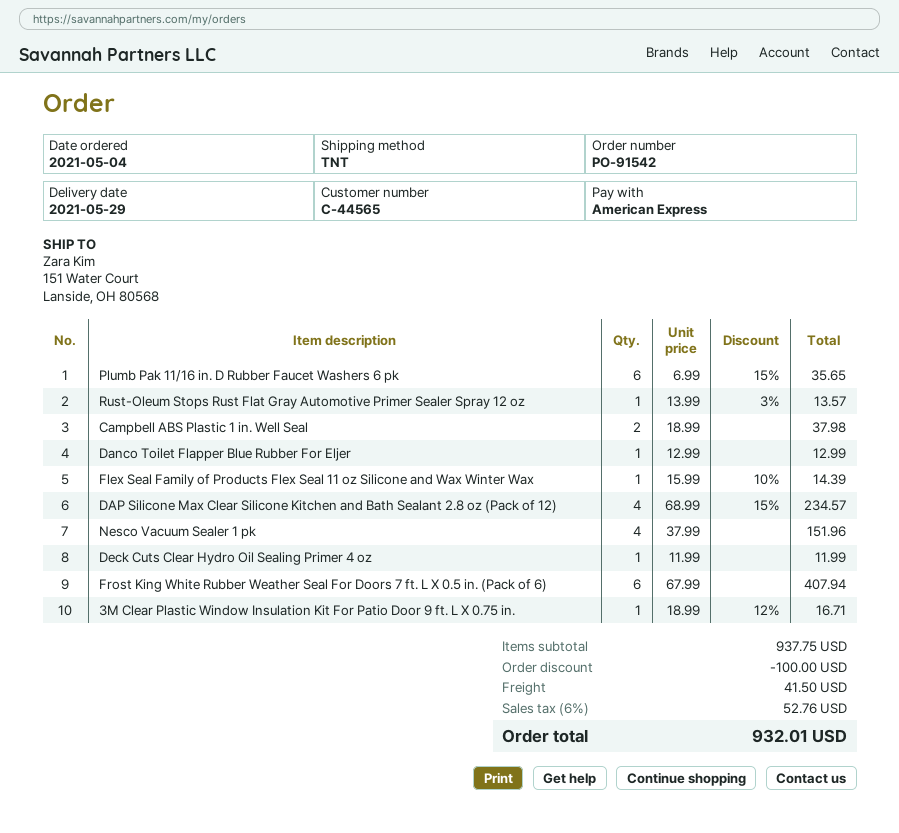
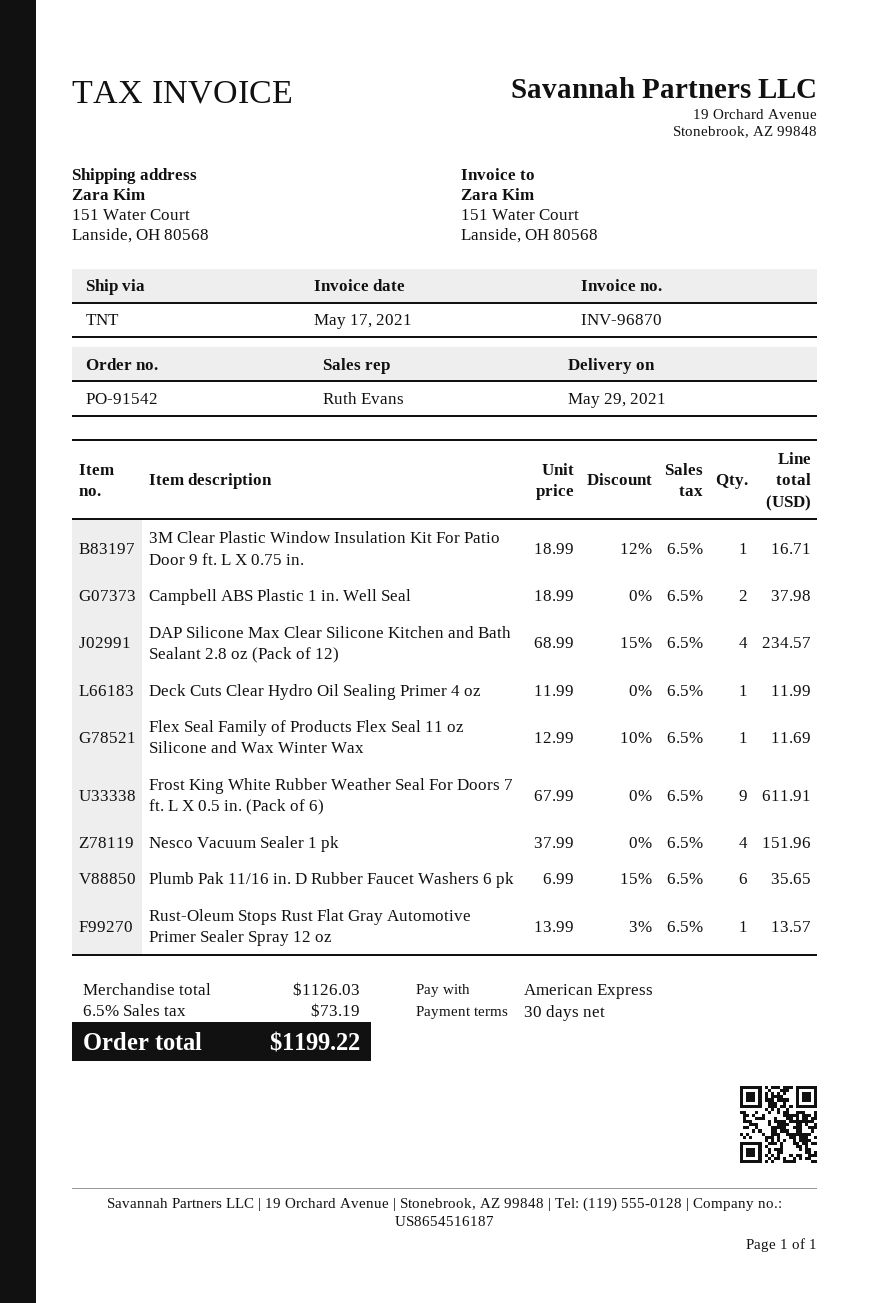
Danco Toilet Flapper Blue Rubber For Eljer: 1 x 12.99 = 12.99 -> none
Flex Seal Family of Products Flex Seal 11 oz Silicone and Wax Winter Wax: 1 x 15.99 - 10% = 14.39 -> 1 x 12.99 - 10% = 11.69
Frost King White Rubber Weather Seal For Doors 7 ft. L X 0.5 in. (Pack of 6): 6 x 67.99 = 407.94 -> 9 x 67.99 = 611.91
subtotal: 937.75 -> 1126.03
discount: 100.00 -> none
shipping: 41.50 -> none
tax: 6% = 52.76 -> 6.5% = 73.19
total: 932.01 -> 1199.22

